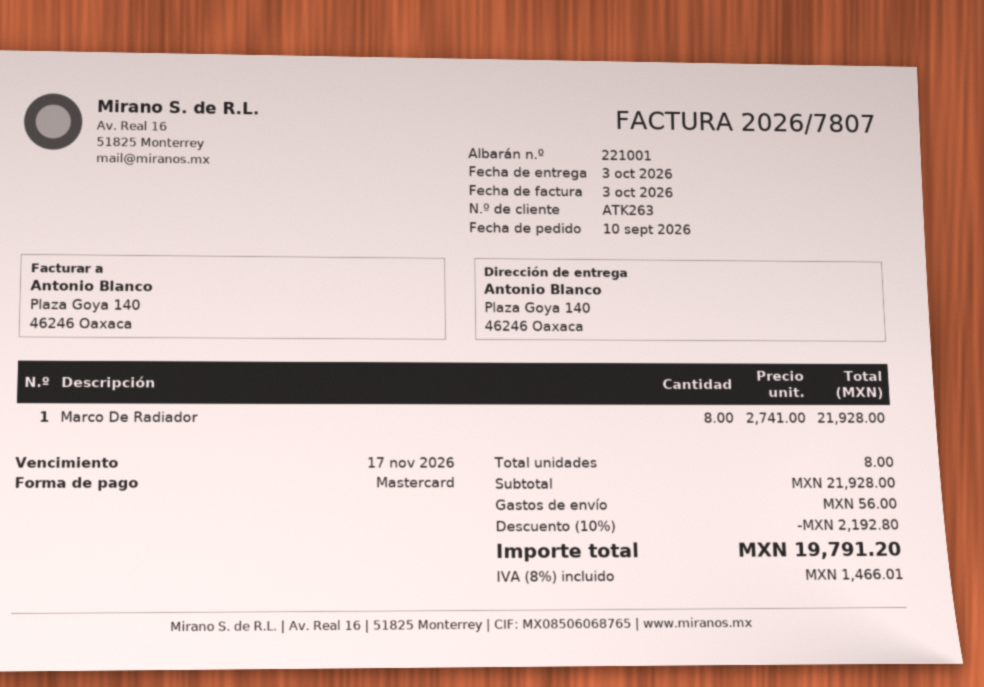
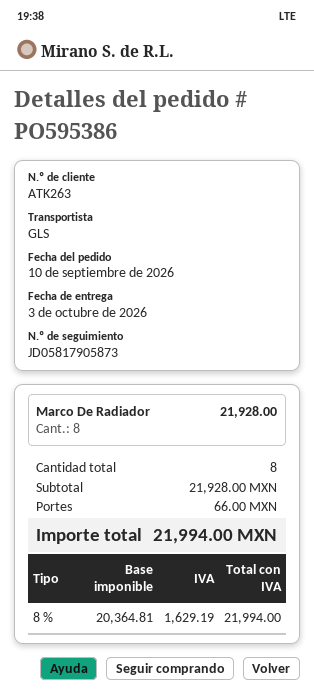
discount: 10% = 2192.80 -> none
shipping: 56.00 -> 66.00
tax: 8% = 1466.01 -> 8% = 1629.19
total: 19791.20 -> 21994.00

